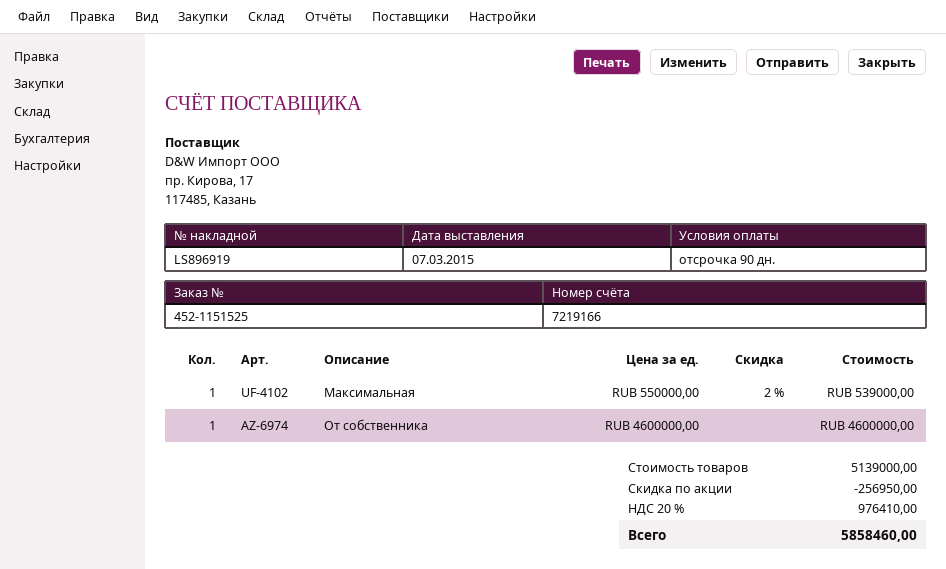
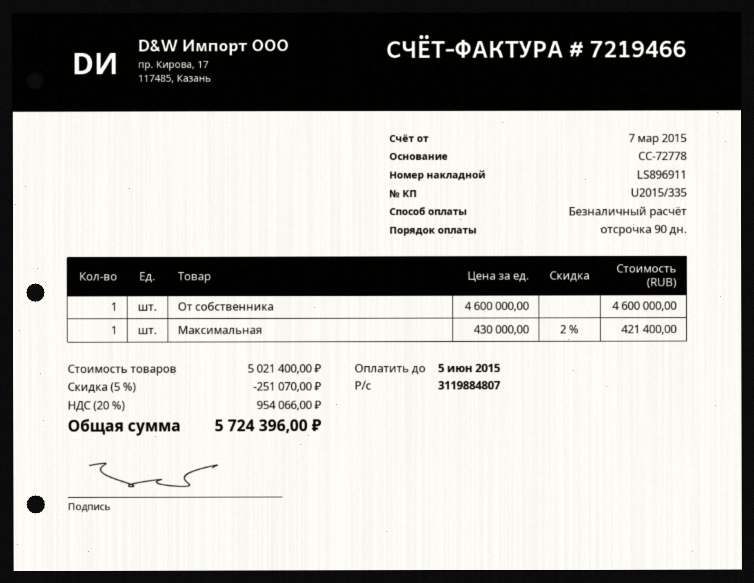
delivery note number: LS896919 -> LS896911
invoice number: 7219166 -> 7219466
Максимальная: 1 x 550000.00 - 2% = 539000.00 -> 1 x 430000.00 - 2% = 421400.00
subtotal: 5139000.00 -> 5021400.00
discount: 256950.00 -> 251070.00
tax: 20% = 976410.00 -> 20% = 954066.00
total: 5858460.00 -> 5724396.00

